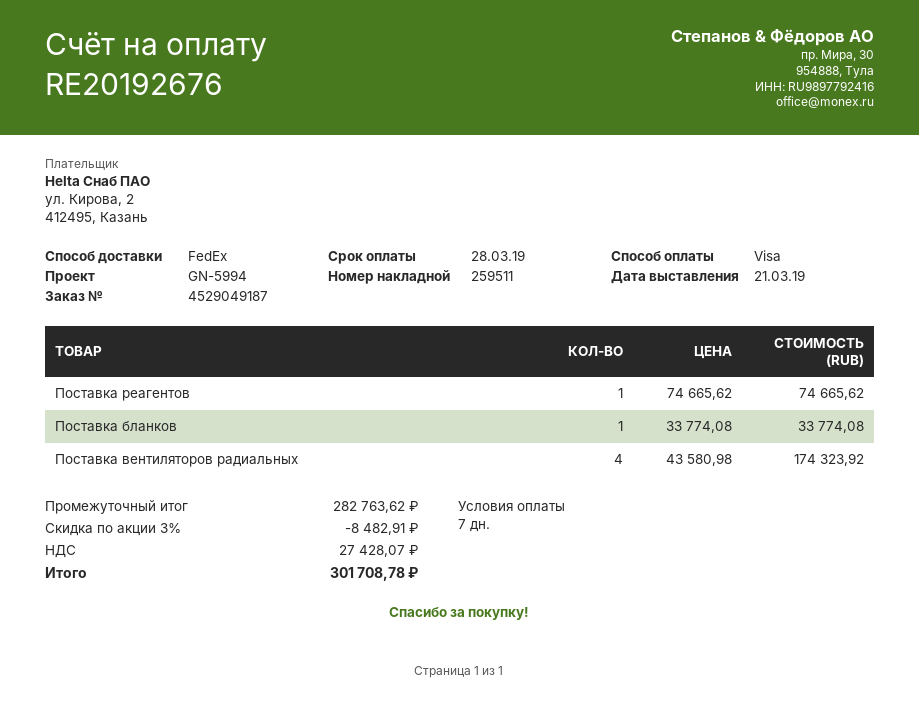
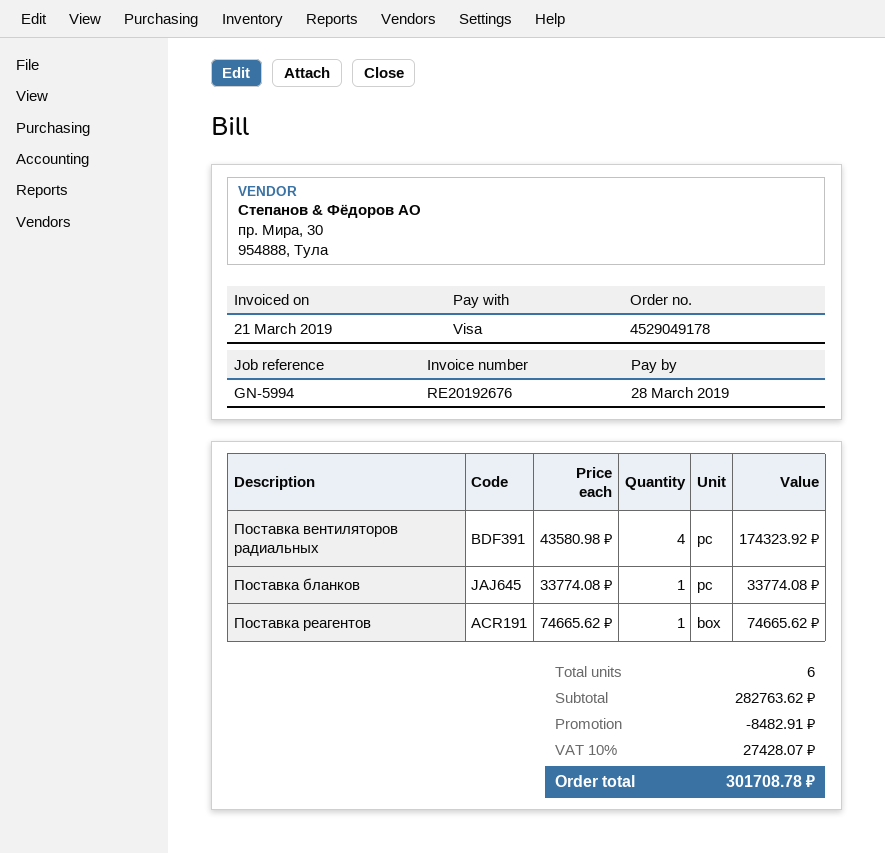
order number: 4529049187 -> 4529049178

